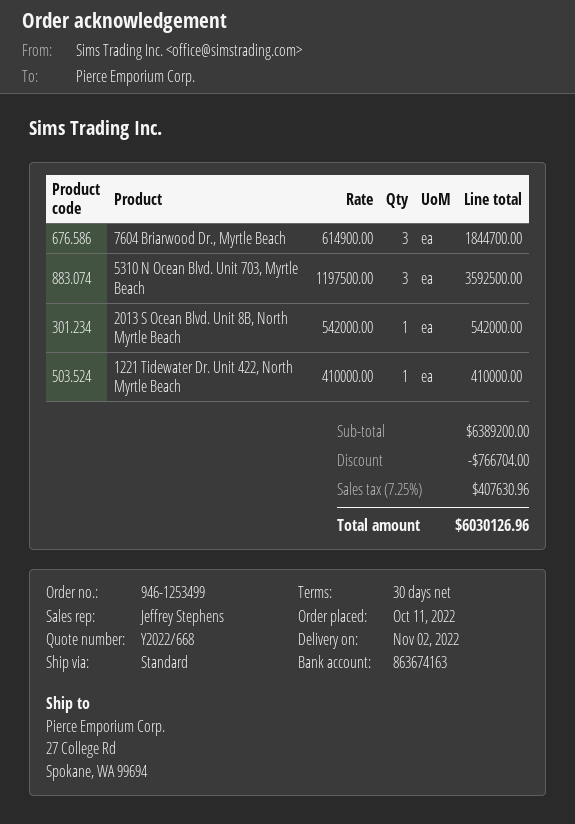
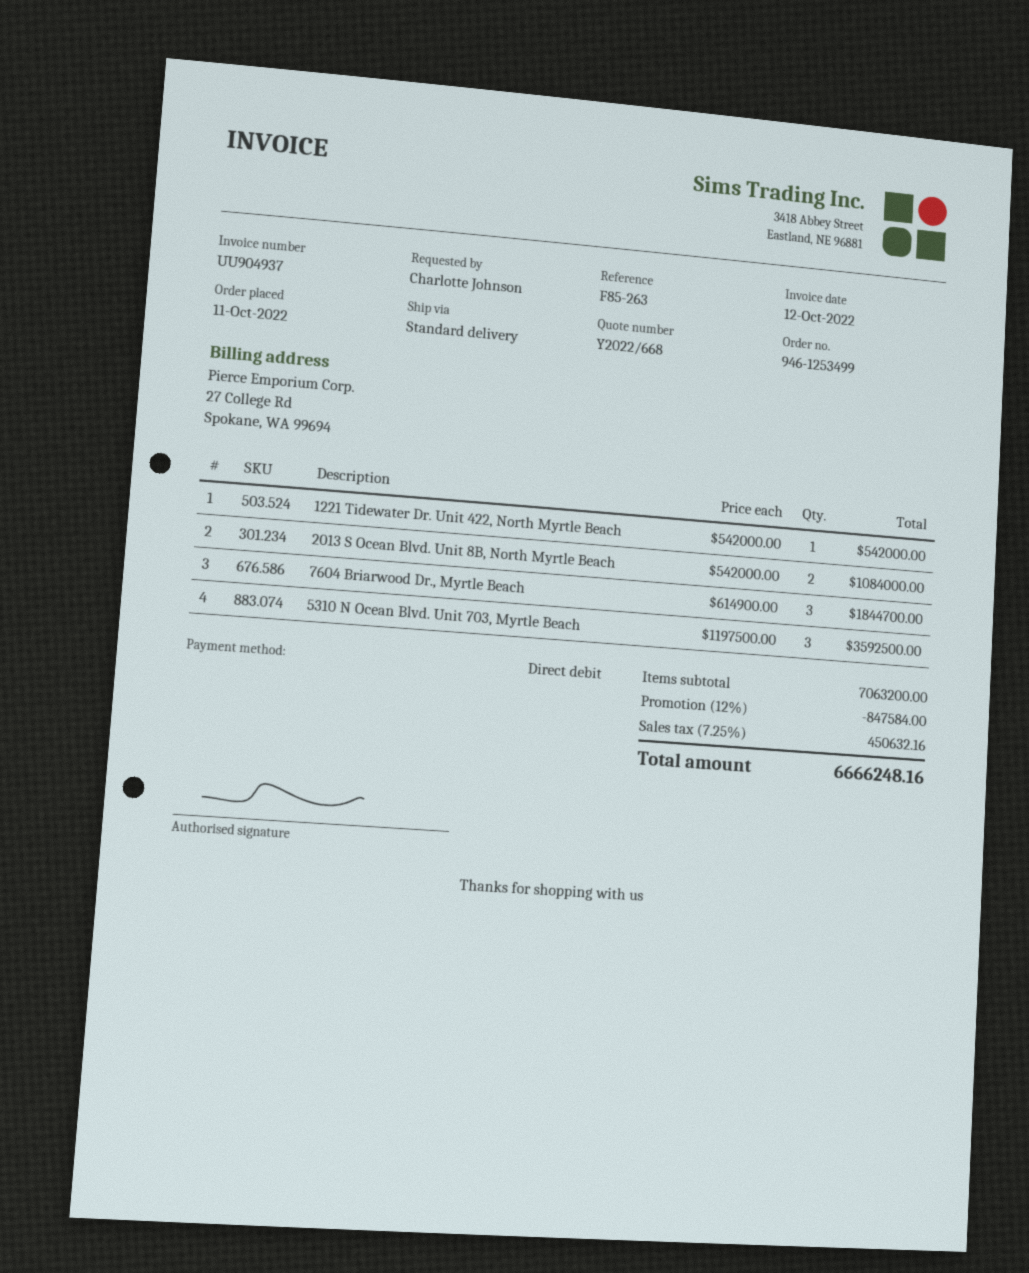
2013 S Ocean Blvd. Unit 8B, North Myrtle Beach: 1 x 542000.00 = 542000.00 -> 2 x 542000.00 = 1084000.00
1221 Tidewater Dr. Unit 422, North Myrtle Beach: 1 x 410000.00 = 410000.00 -> 1 x 542000.00 = 542000.00
subtotal: 6389200.00 -> 7063200.00
discount: 766704.00 -> 847584.00
tax: 7.25% = 407630.96 -> 7.25% = 450632.16
total: 6030126.96 -> 6666248.16

